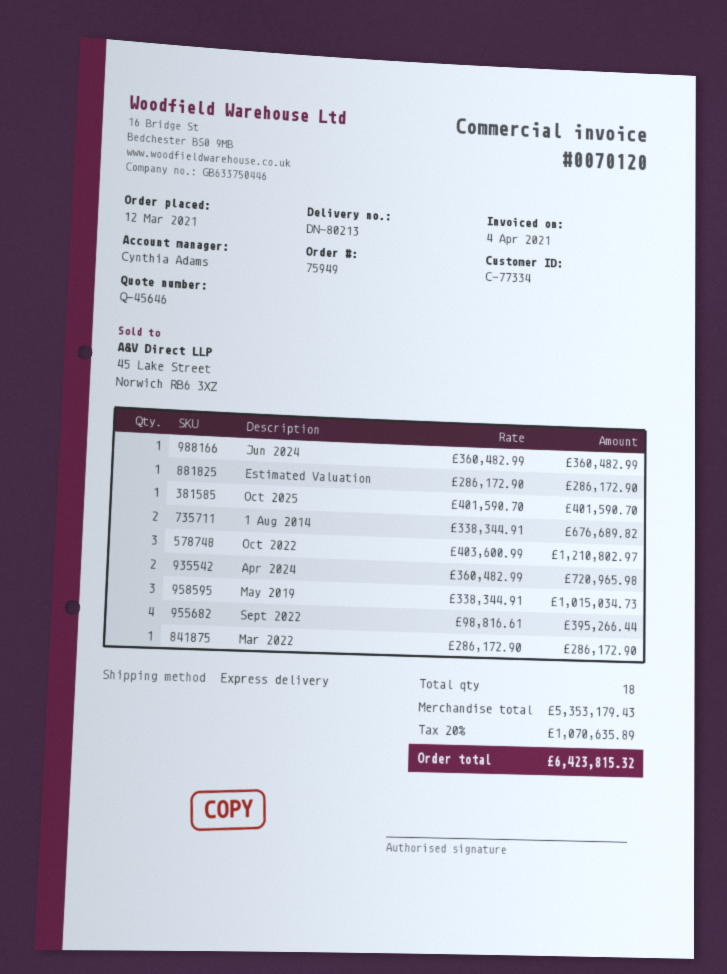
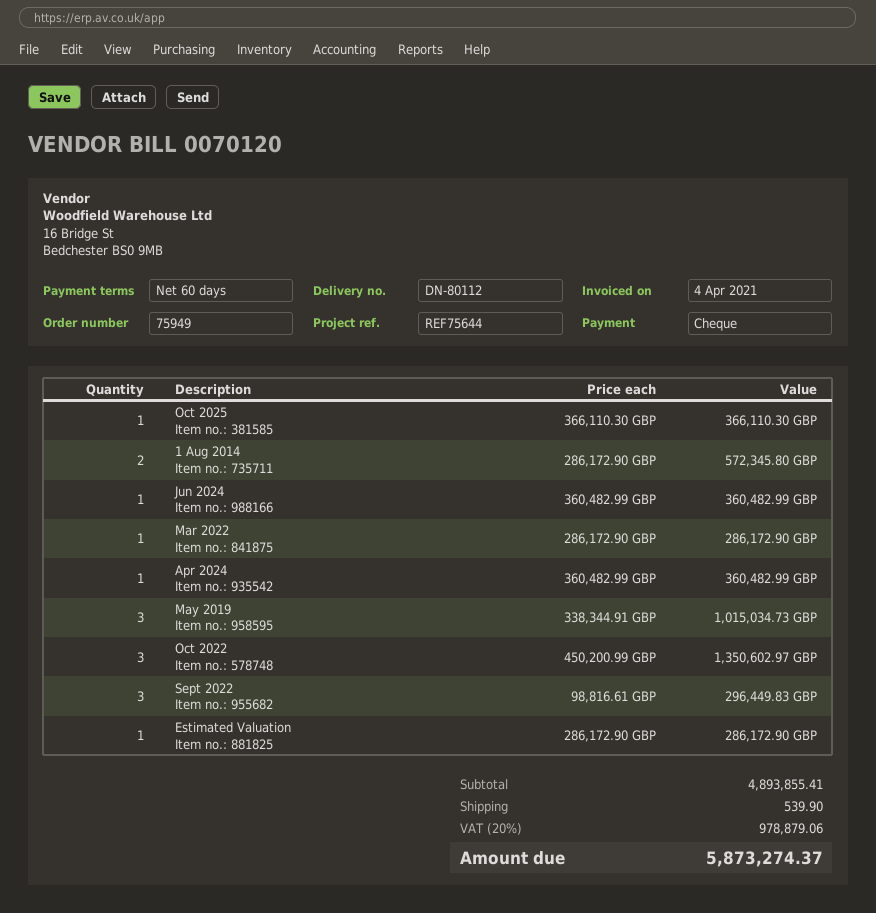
delivery note number: DN-80213 -> DN-80112
Oct 2025: 1 x 401590.70 = 401590.70 -> 1 x 366110.30 = 366110.30
1 Aug 2014: 2 x 338344.91 = 676689.82 -> 2 x 286172.90 = 572345.80
Oct 2022: 3 x 403600.99 = 1210802.97 -> 3 x 450200.99 = 1350602.97
Apr 2024: 2 x 360482.99 = 720965.98 -> 1 x 360482.99 = 360482.99
Sept 2022: 4 x 98816.61 = 395266.44 -> 3 x 98816.61 = 296449.83
subtotal: 5353179.43 -> 4893855.41
shipping: none -> 539.90
tax: 20% = 1070635.89 -> 20% = 978879.06
total: 6423815.32 -> 5873274.37

